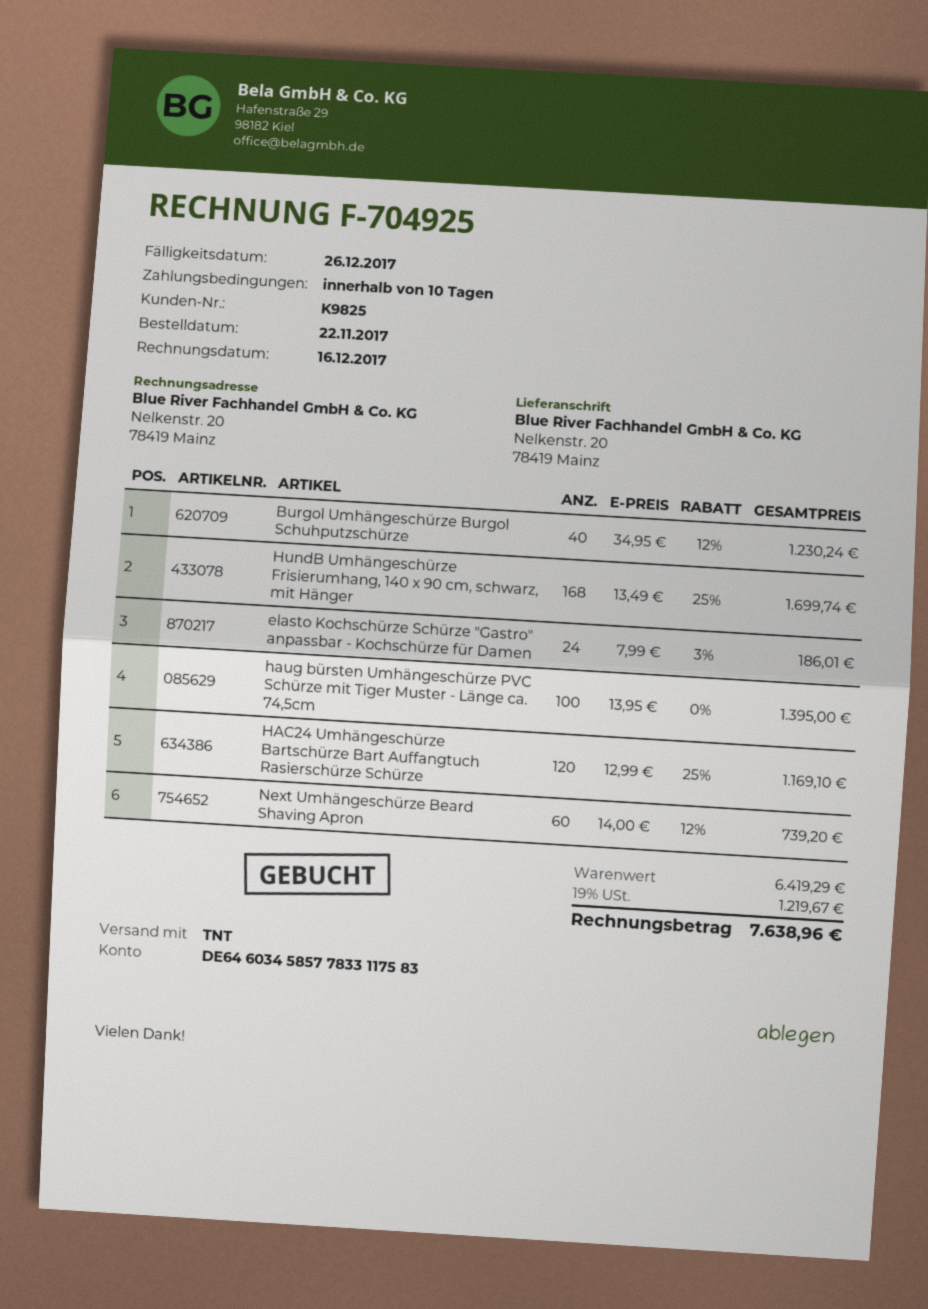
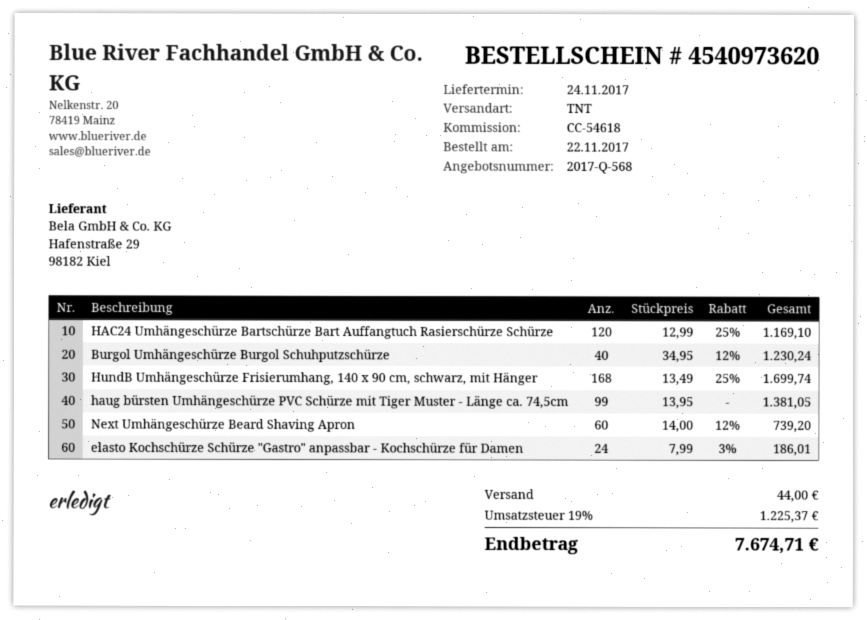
haug bürsten Umhängeschürze PVC Schürze mit Tiger Muster - Länge ca. 74,5cm: 100 x 13.95 = 1395.00 -> 99 x 13.95 = 1381.05
shipping: none -> 44.00
tax: 19% = 1219.67 -> 19% = 1225.37
total: 7638.96 -> 7674.71

